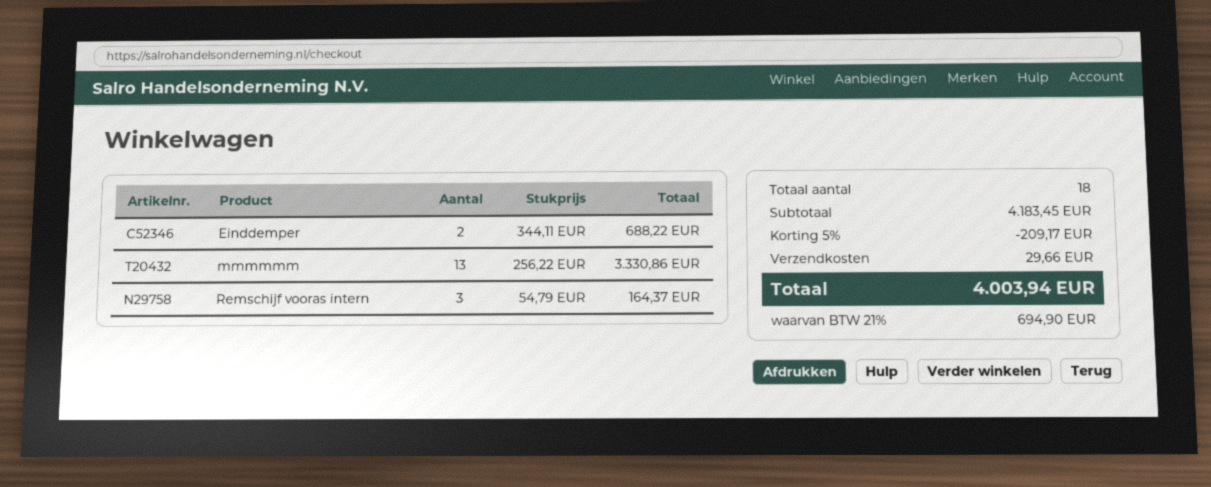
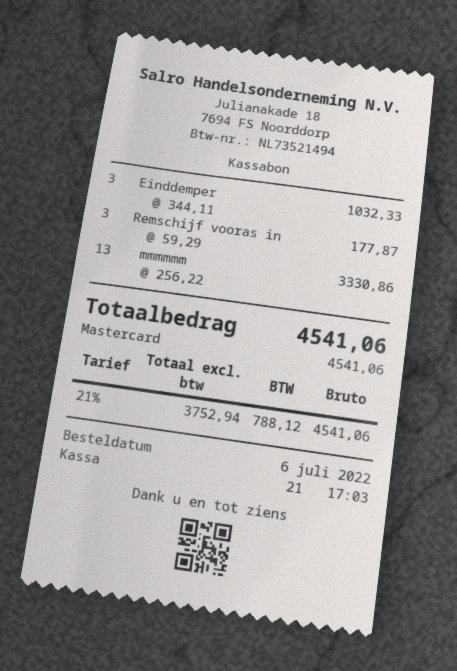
Einddemper: 2 x 344.11 = 688.22 -> 3 x 344.11 = 1032.33
Remschijf vooras intern: 3 x 54.79 = 164.37 -> 3 x 59.29 = 177.87
discount: 5% = 209.17 -> none
shipping: 29.66 -> none
tax: 21% = 694.90 -> 21% = 788.12
total: 4003.94 -> 4541.06

